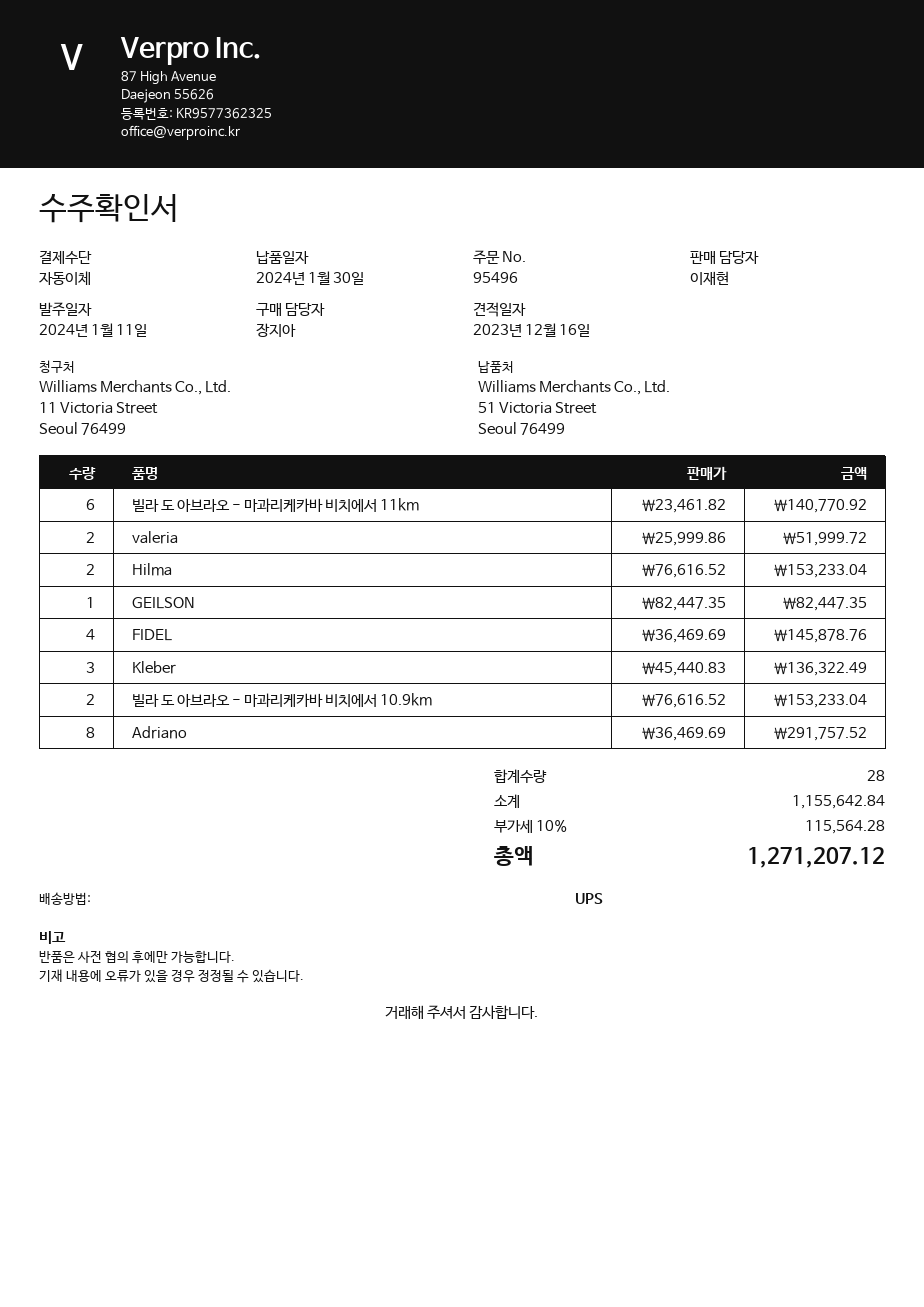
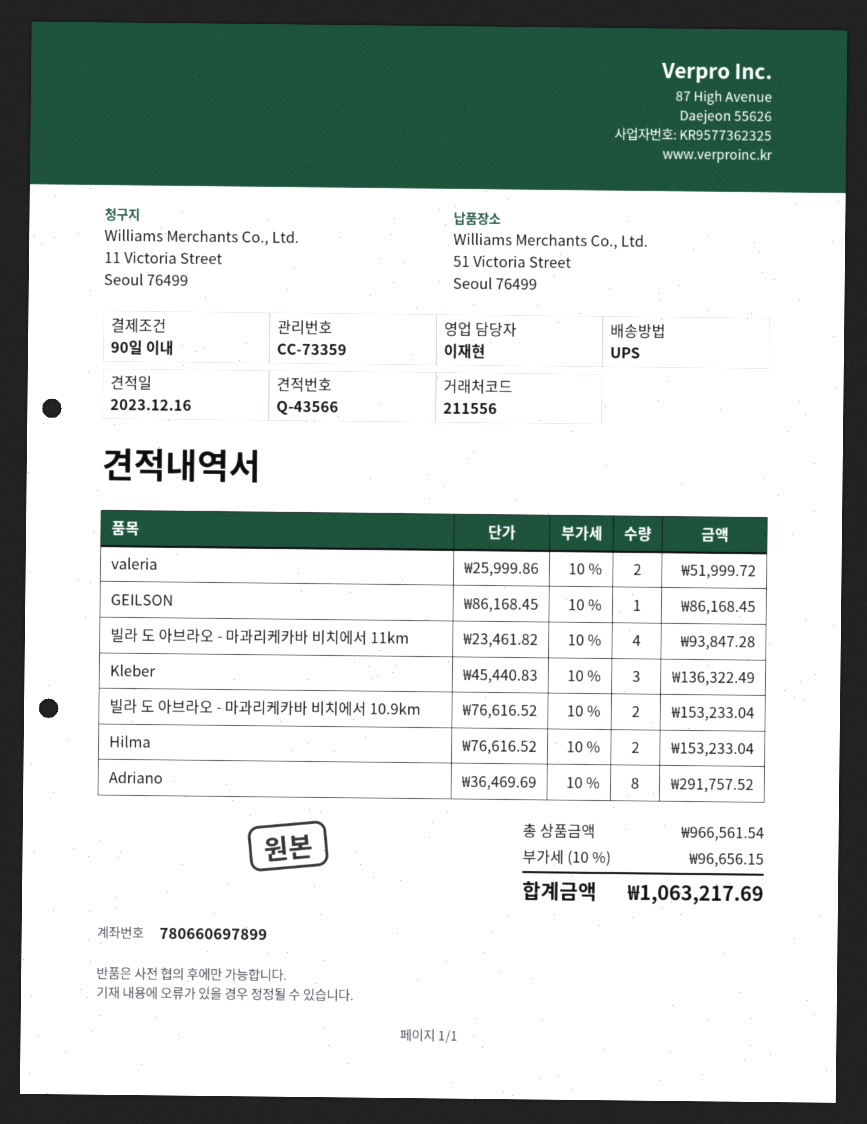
빌라 도 아브라오 - 마과리케카바 비치에서 11km: 6 x 23461.82 = 140770.92 -> 4 x 23461.82 = 93847.28
GEILSON: 1 x 82447.35 = 82447.35 -> 1 x 86168.45 = 86168.45
FIDEL: 4 x 36469.69 = 145878.76 -> none
subtotal: 1155642.84 -> 966561.54
tax: 10% = 115564.28 -> 10% = 96656.15
total: 1271207.12 -> 1063217.69

